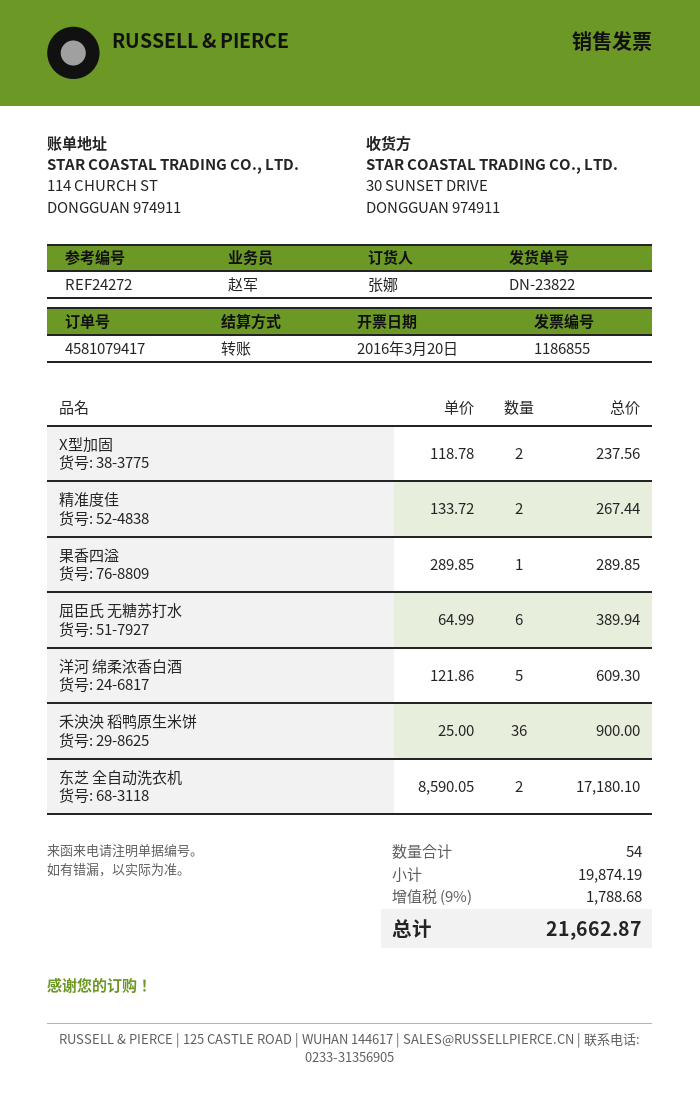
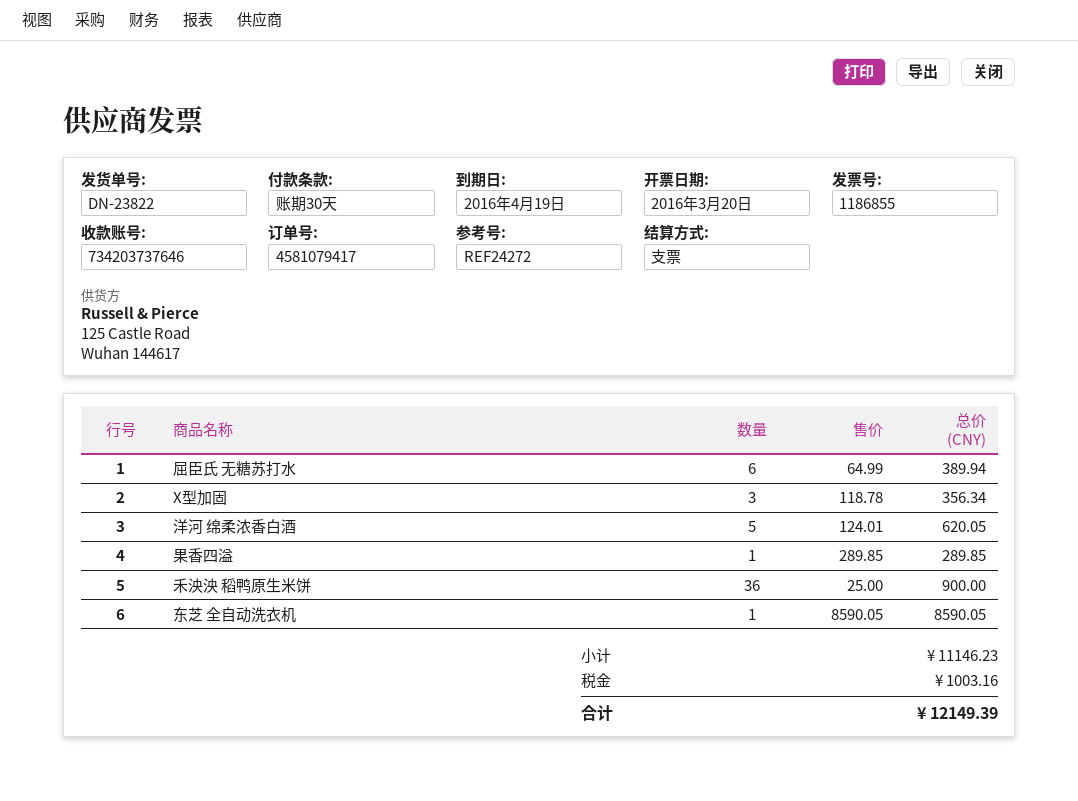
payment method: bank transfer -> cheque
X型加固: 2 x 118.78 = 237.56 -> 3 x 118.78 = 356.34
精准度佳: 2 x 133.72 = 267.44 -> none
洋河 绵柔浓香白酒: 5 x 121.86 = 609.30 -> 5 x 124.01 = 620.05
东芝 全自动洗衣机: 2 x 8590.05 = 17180.10 -> 1 x 8590.05 = 8590.05
subtotal: 19874.19 -> 11146.23
tax: 1788.68 -> 1003.16
total: 21662.87 -> 12149.39

